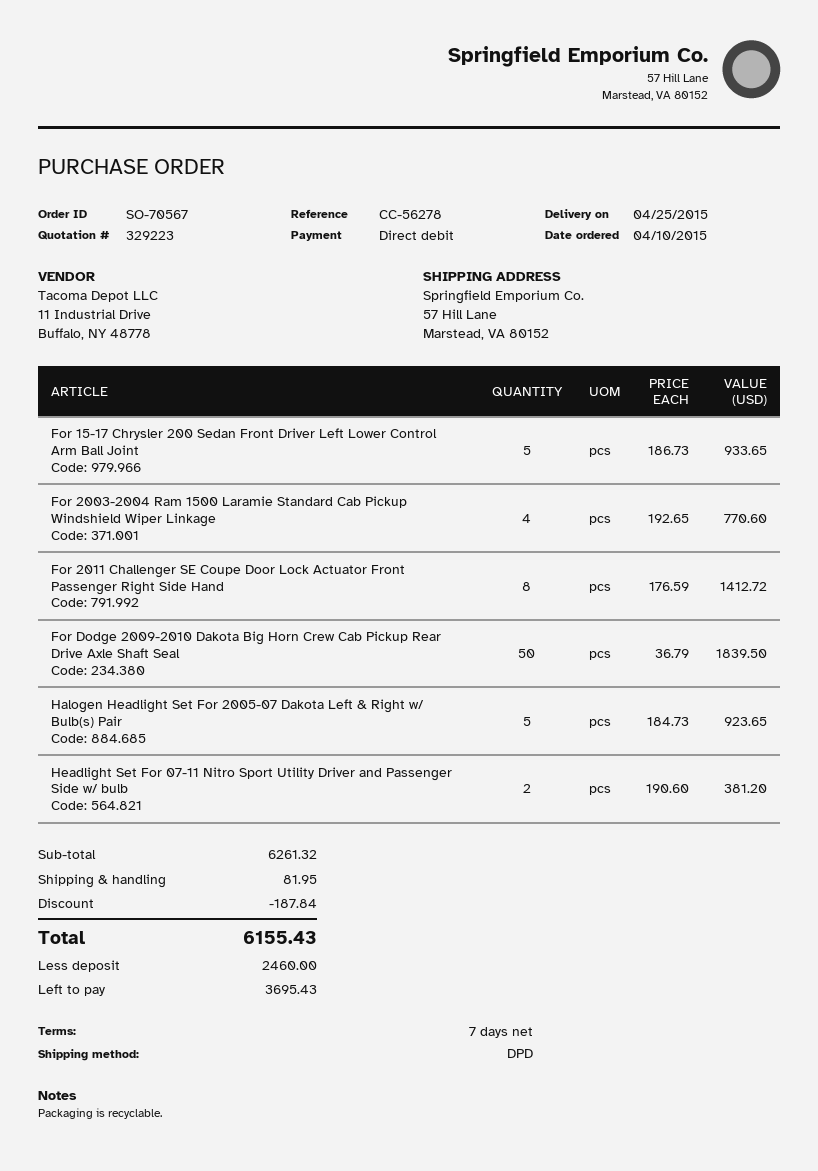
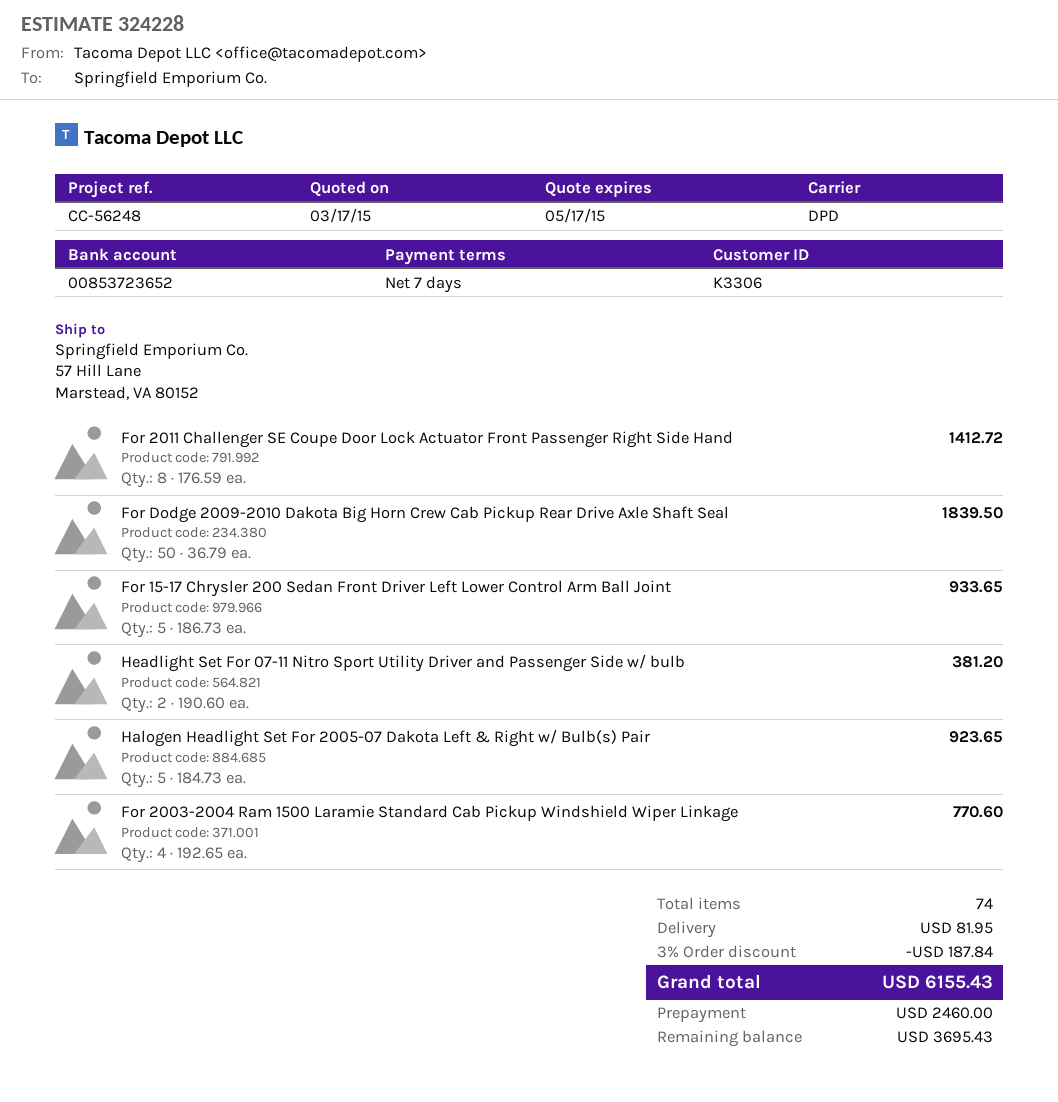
quote number: 329223 -> 324228
reference: CC-56278 -> CC-56248

